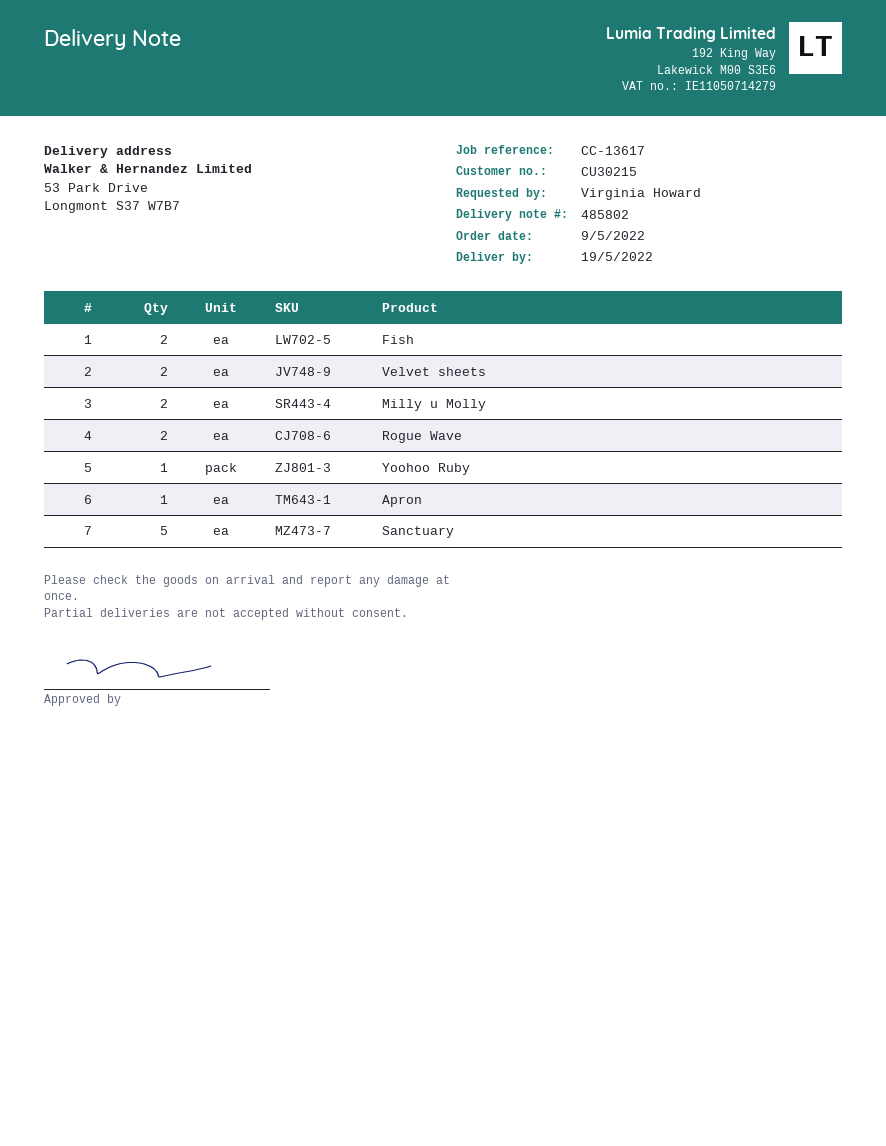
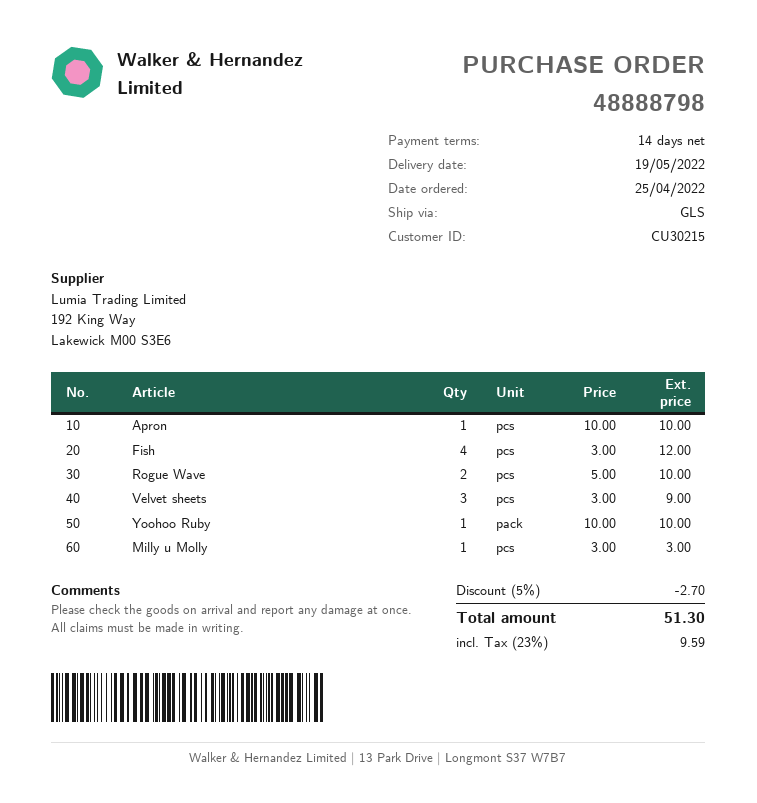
order date: 2022-05-09 -> 2022-04-25
Fish: 2 -> 4
Velvet sheets: 2 -> 3
Milly u Molly: 2 -> 1
Sanctuary: 5 -> none

